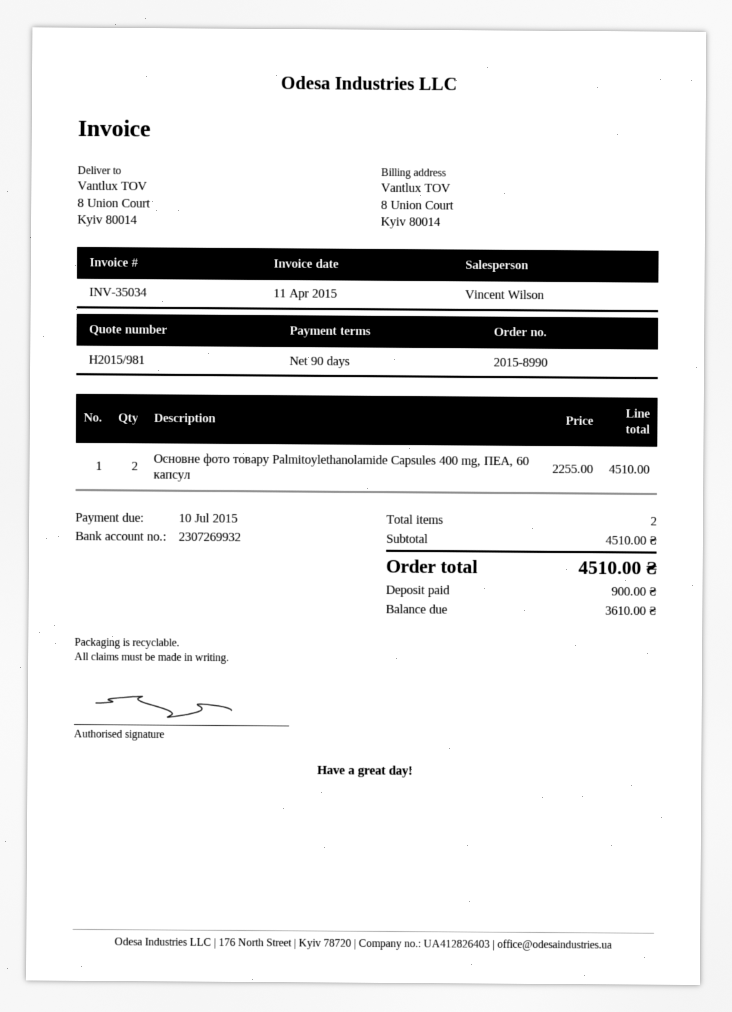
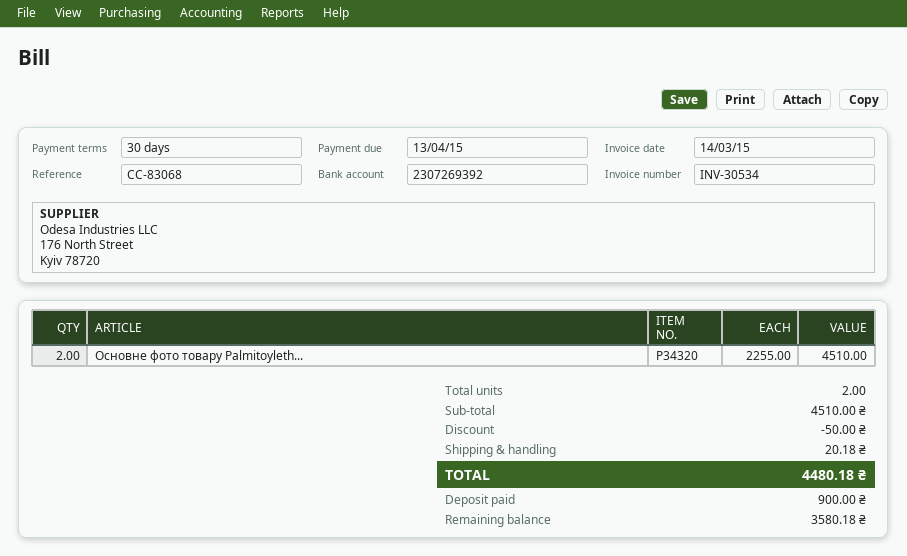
invoice number: INV-35034 -> INV-30534
invoice date: 2015-04-11 -> 2015-03-14
payment terms: 90 days -> 30 days
due date: 2015-07-10 -> 2015-04-13
bank account: 2307269932 -> 2307269392
discount: none -> 50.00
shipping: none -> 20.18
total: 4510.00 -> 4480.18
balance: 3610.00 -> 3580.18

